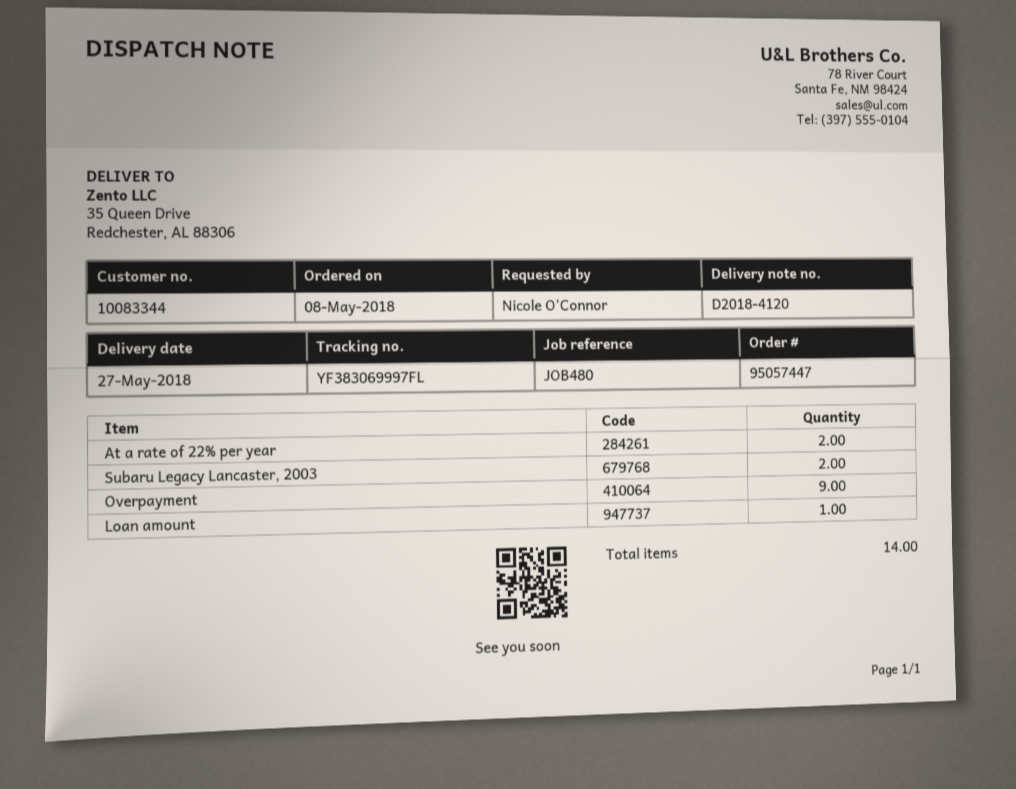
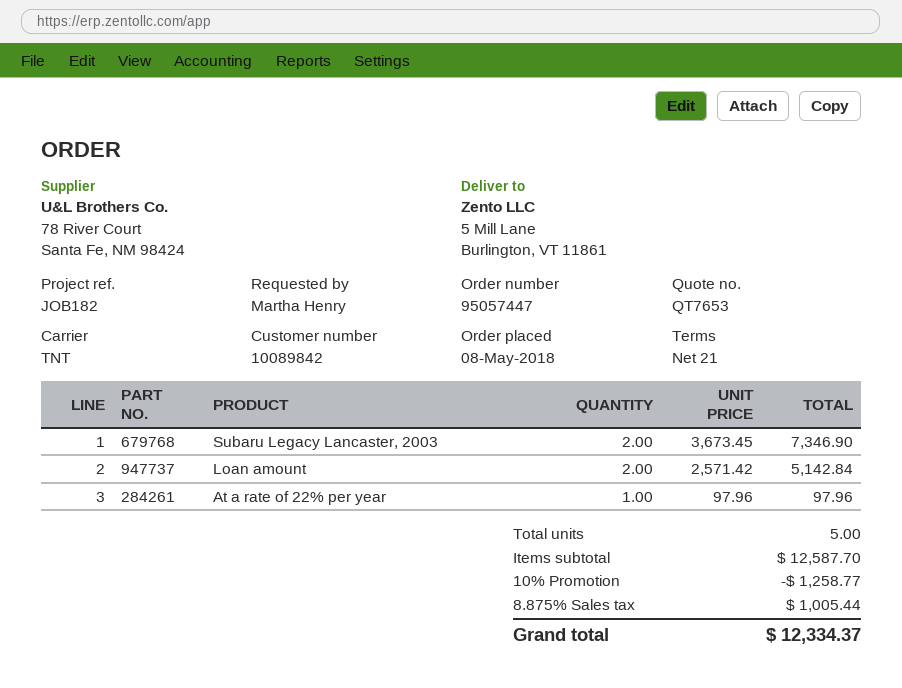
customer number: 10083344 -> 10089842
reference: JOB480 -> JOB182
ordered by: Nicole O'Connor -> Martha Henry
ship to: 35 Queen Drive, Redchester, AL 88306 -> 5 Mill Lane, Burlington, VT 11861
At a rate of 22% per year: 2 -> 1
Overpayment: 9 -> none
Loan amount: 1 -> 2
total quantity: 14 -> 5

